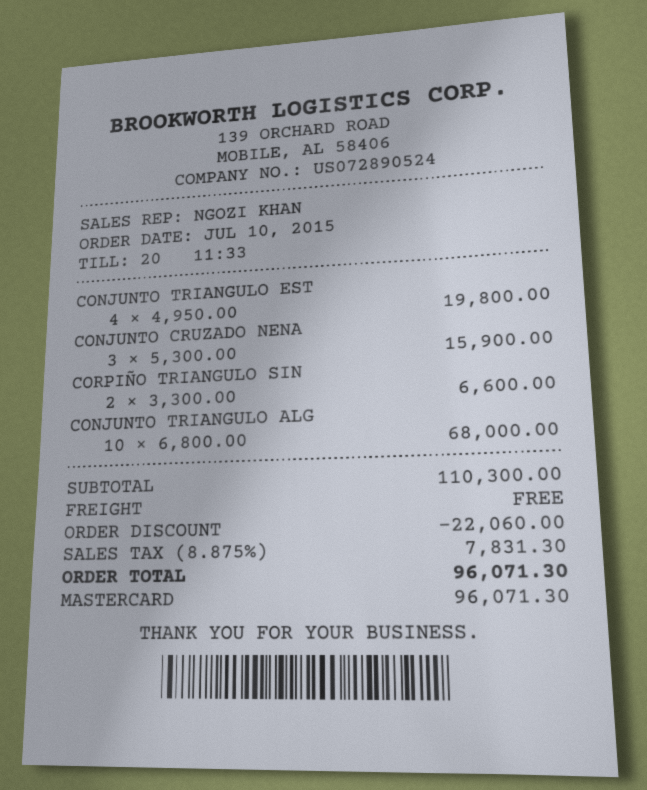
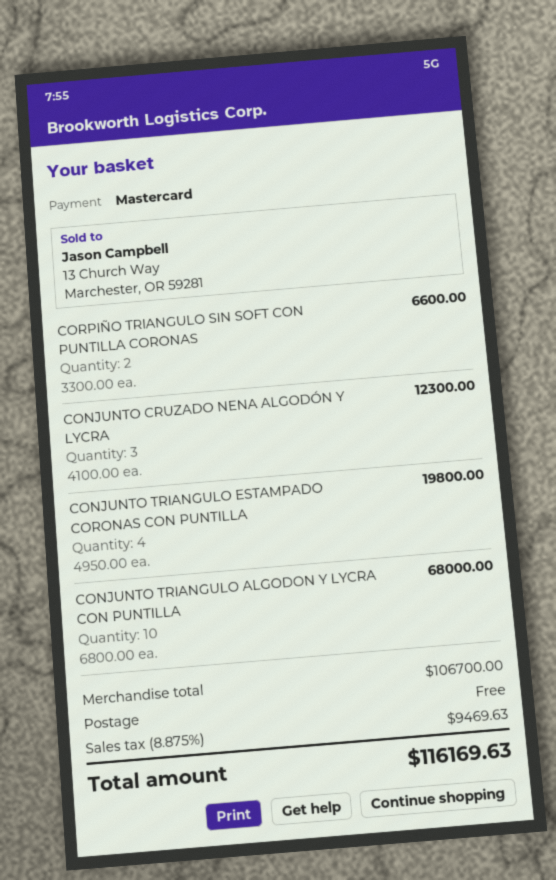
CONJUNTO CRUZADO NENA: 3 x 5300.00 = 15900.00 -> 3 x 4100.00 = 12300.00
subtotal: 110300.00 -> 106700.00
discount: 22060.00 -> none
tax: 8.875% = 7831.30 -> 8.875% = 9469.63
total: 96071.30 -> 116169.63

